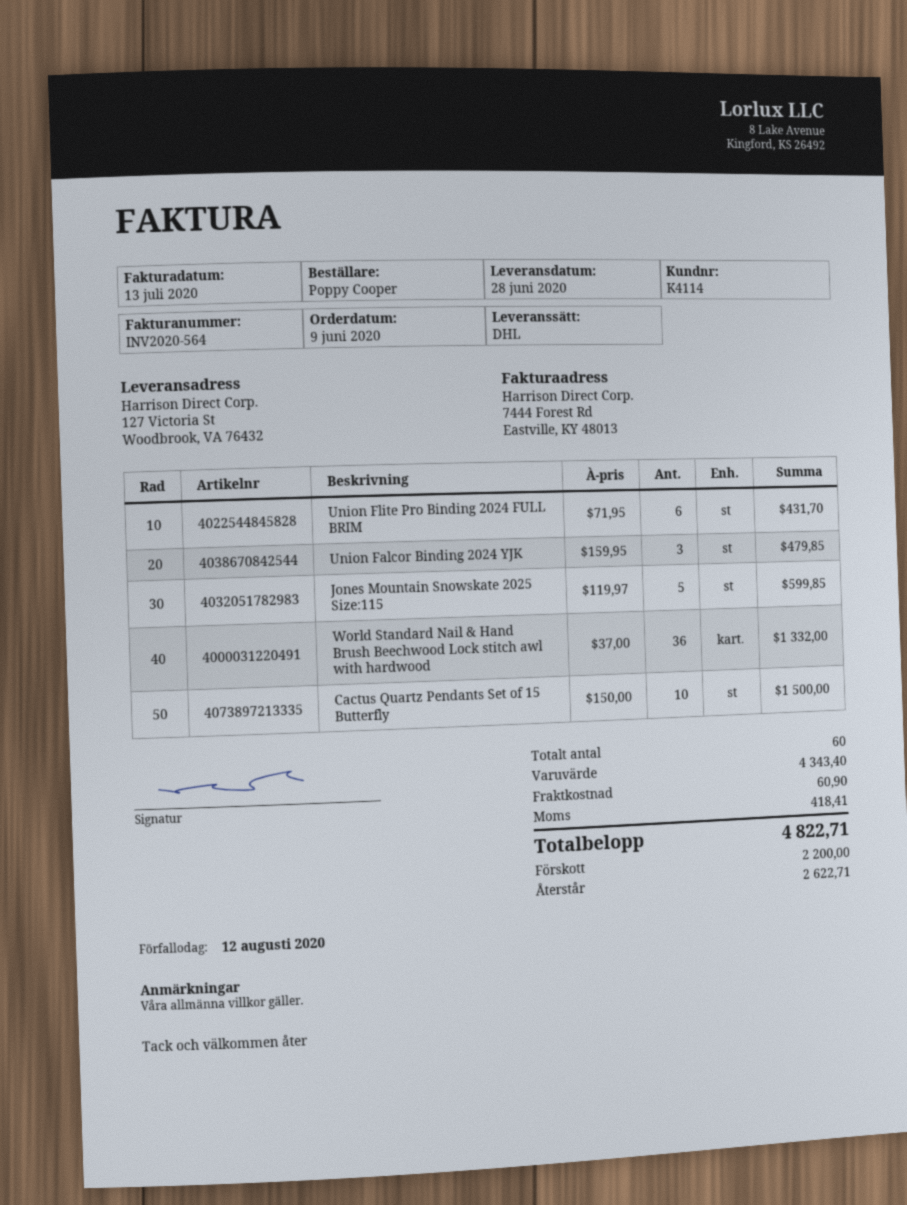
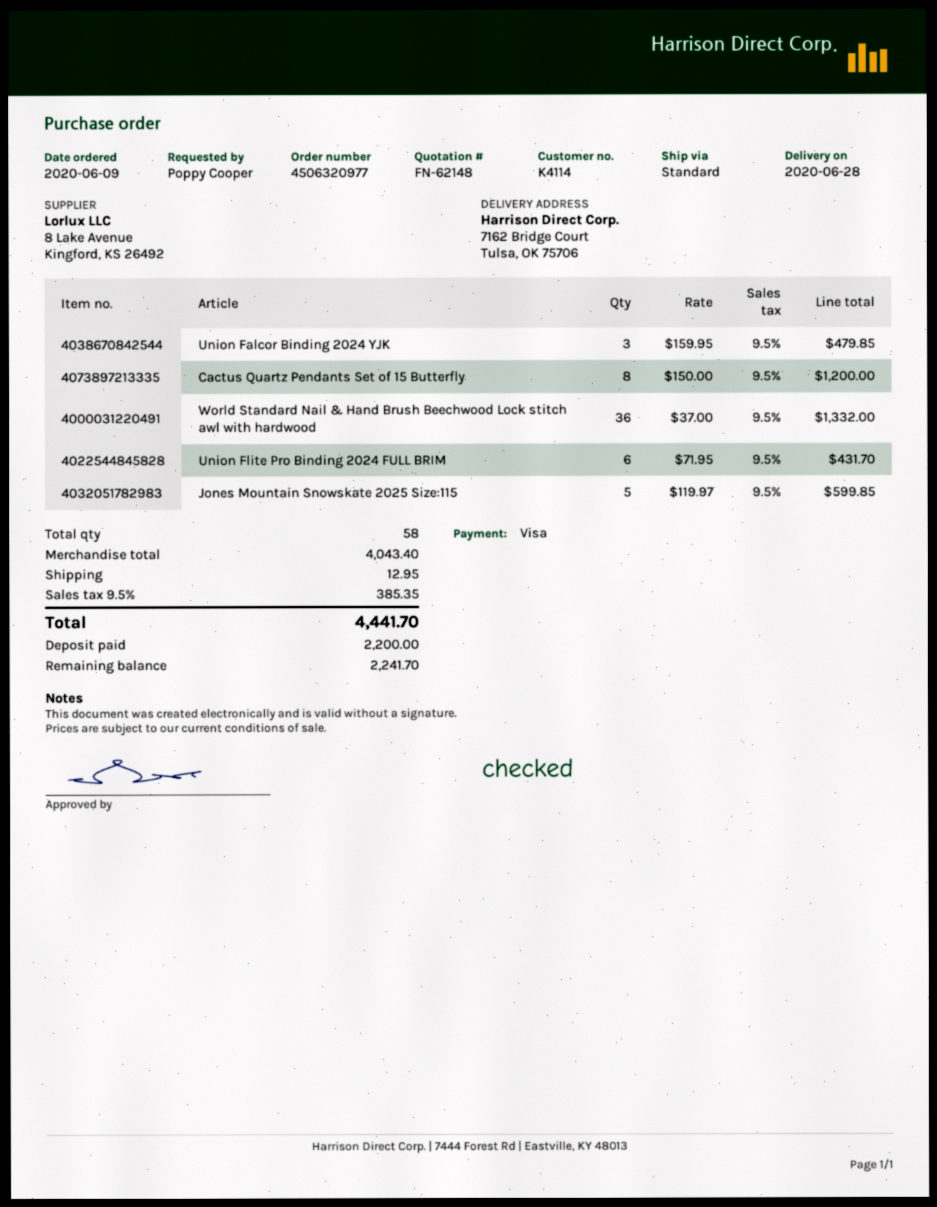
shipping method: DHL -> standard
ship to: 127 Victoria St, Woodbrook, VA 76432 -> 7162 Bridge Court, Tulsa, OK 75706
Cactus Quartz Pendants Set of 15 Butterfly: 10 x 150.00 = 1500.00 -> 8 x 150.00 = 1200.00
total quantity: 60 -> 58
subtotal: 4343.40 -> 4043.40
shipping: 60.90 -> 12.95
tax: 418.41 -> 385.35
total: 4822.71 -> 4441.70
balance: 2622.71 -> 2241.70

